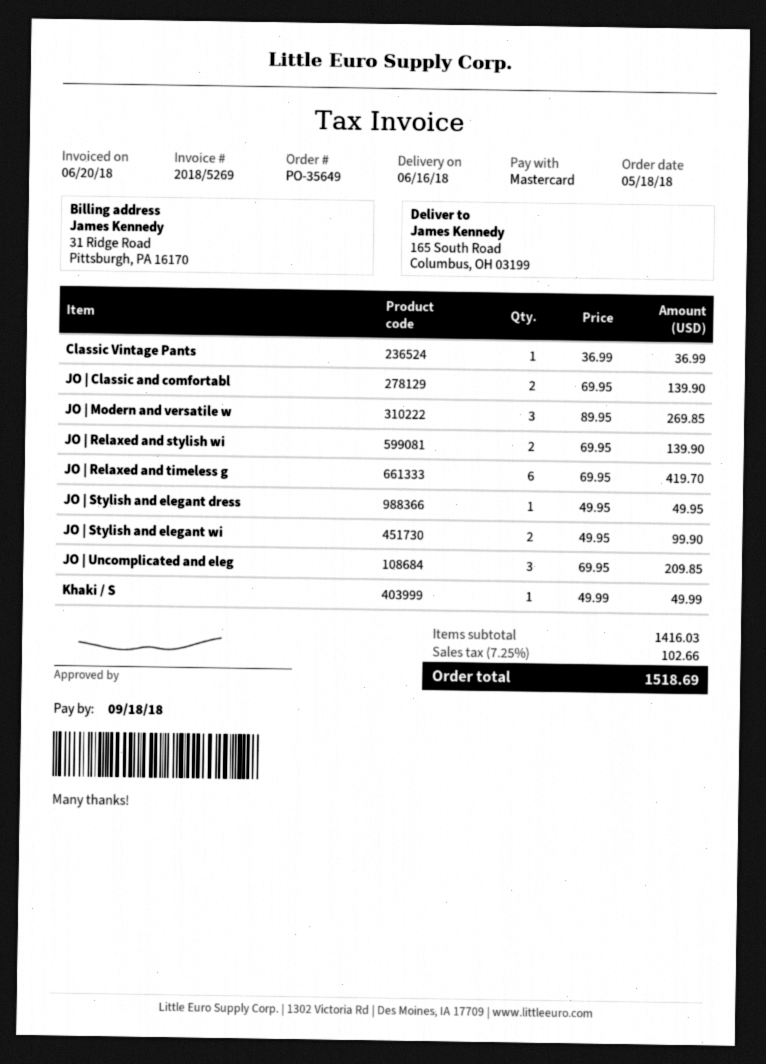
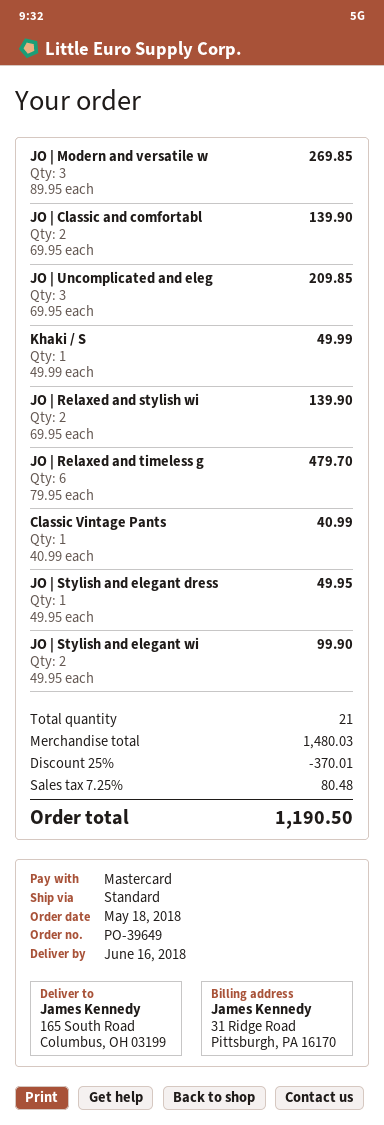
order number: PO-35649 -> PO-39649
Classic Vintage Pants: 1 x 36.99 = 36.99 -> 1 x 40.99 = 40.99
JO | Relaxed and timeless g: 6 x 69.95 = 419.70 -> 6 x 79.95 = 479.70
subtotal: 1416.03 -> 1480.03
discount: none -> 25% = 370.01
tax: 7.25% = 102.66 -> 7.25% = 80.48
total: 1518.69 -> 1190.50

